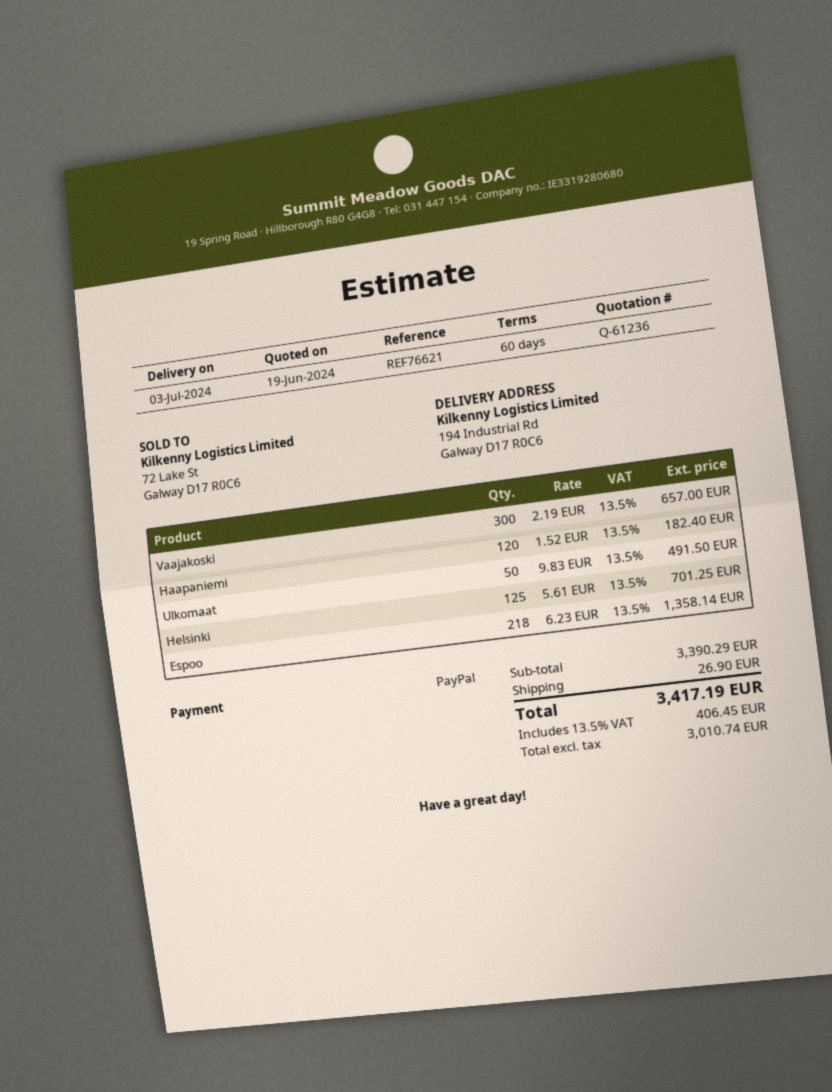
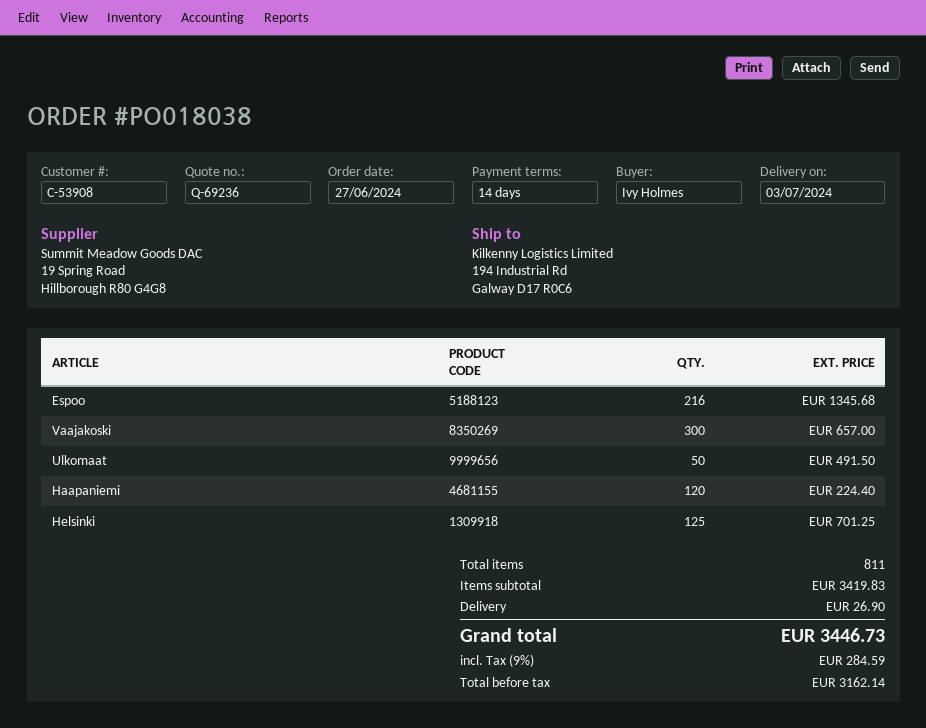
quote number: Q-61236 -> Q-69236
payment terms: 60 days -> 14 days
Haapaniemi: 120 for 182.40 -> 120 for 224.40
Espoo: 218 for 1358.14 -> 216 for 1345.68
subtotal: 3390.29 -> 3419.83
net: 3010.74 -> 3162.14
tax: 13.5% = 406.45 -> 9% = 284.59
total: 3417.19 -> 3446.73

